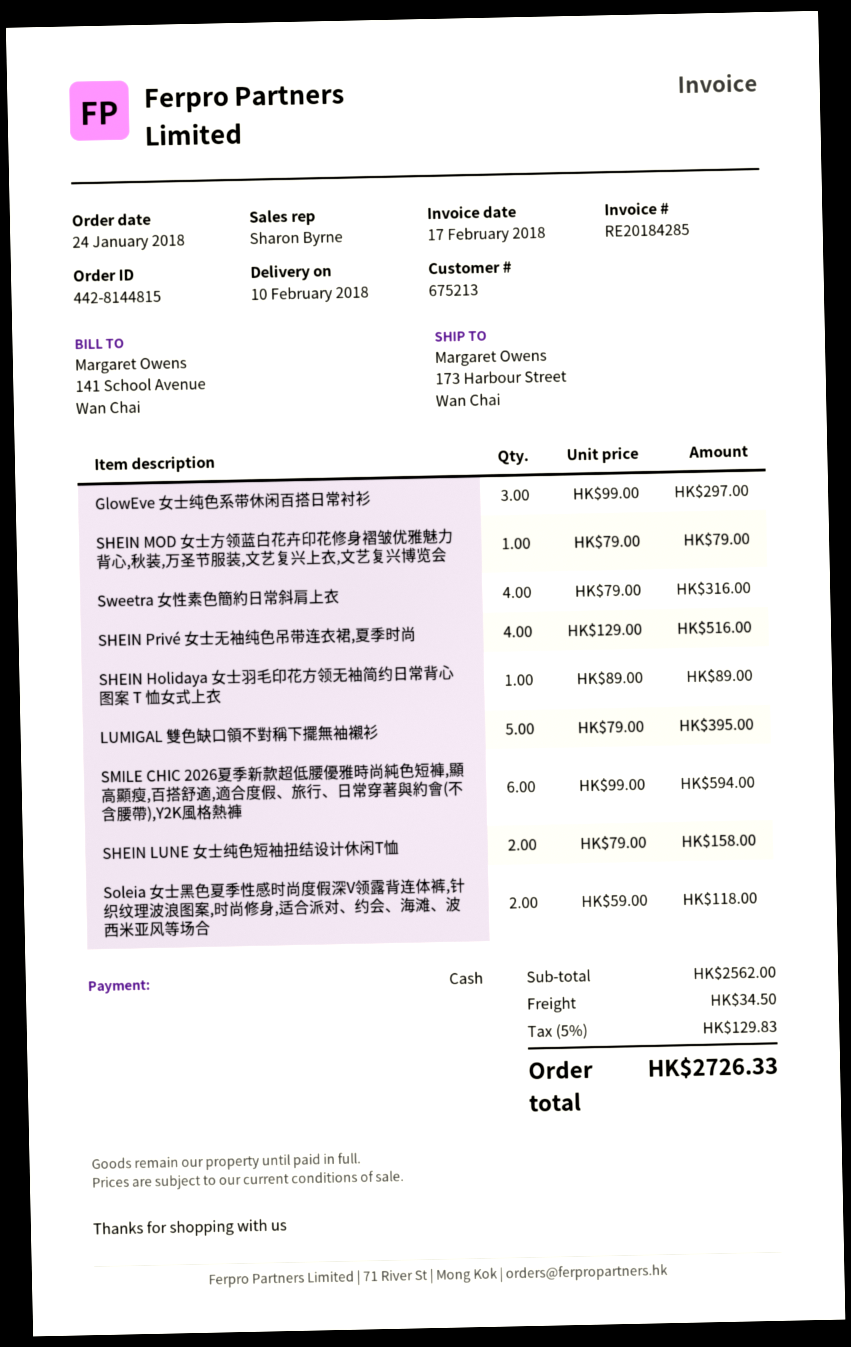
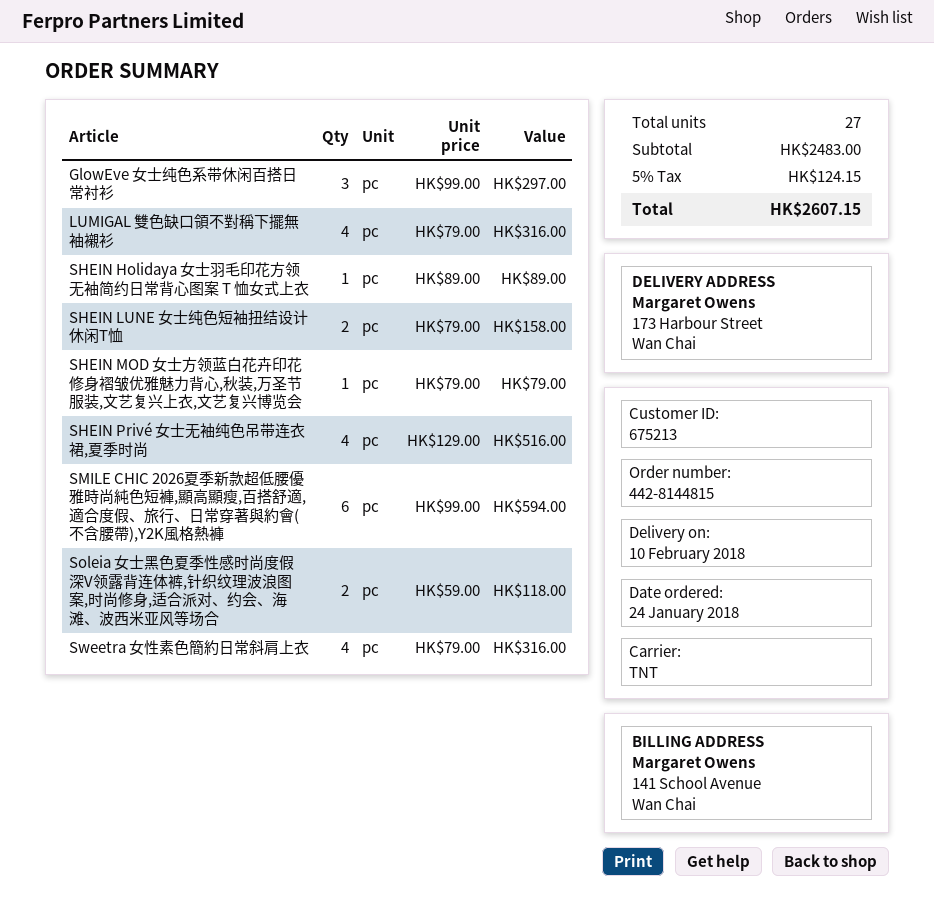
LUMIGAL 雙色缺口領不對稱下擺無袖襯衫: 5 x 79.00 = 395.00 -> 4 x 79.00 = 316.00
subtotal: 2562.00 -> 2483.00
shipping: 34.50 -> none
tax: 5% = 129.83 -> 5% = 124.15
total: 2726.33 -> 2607.15

